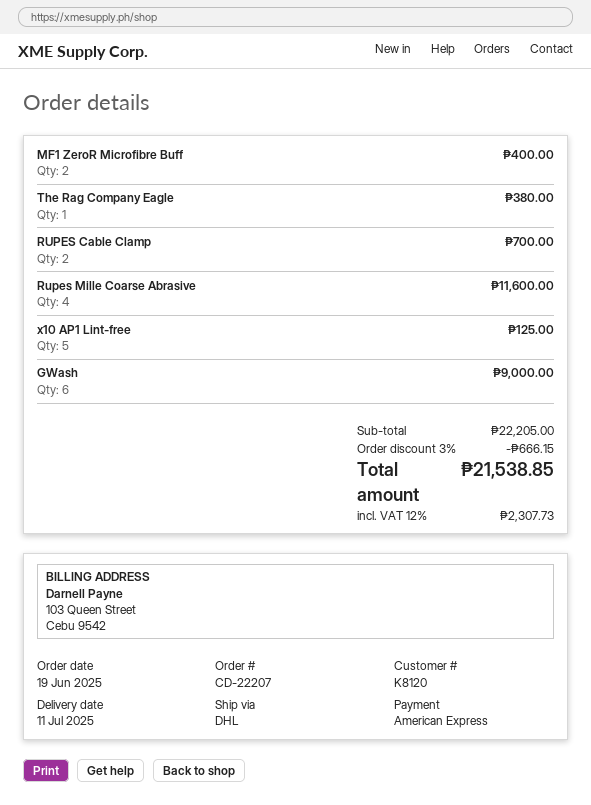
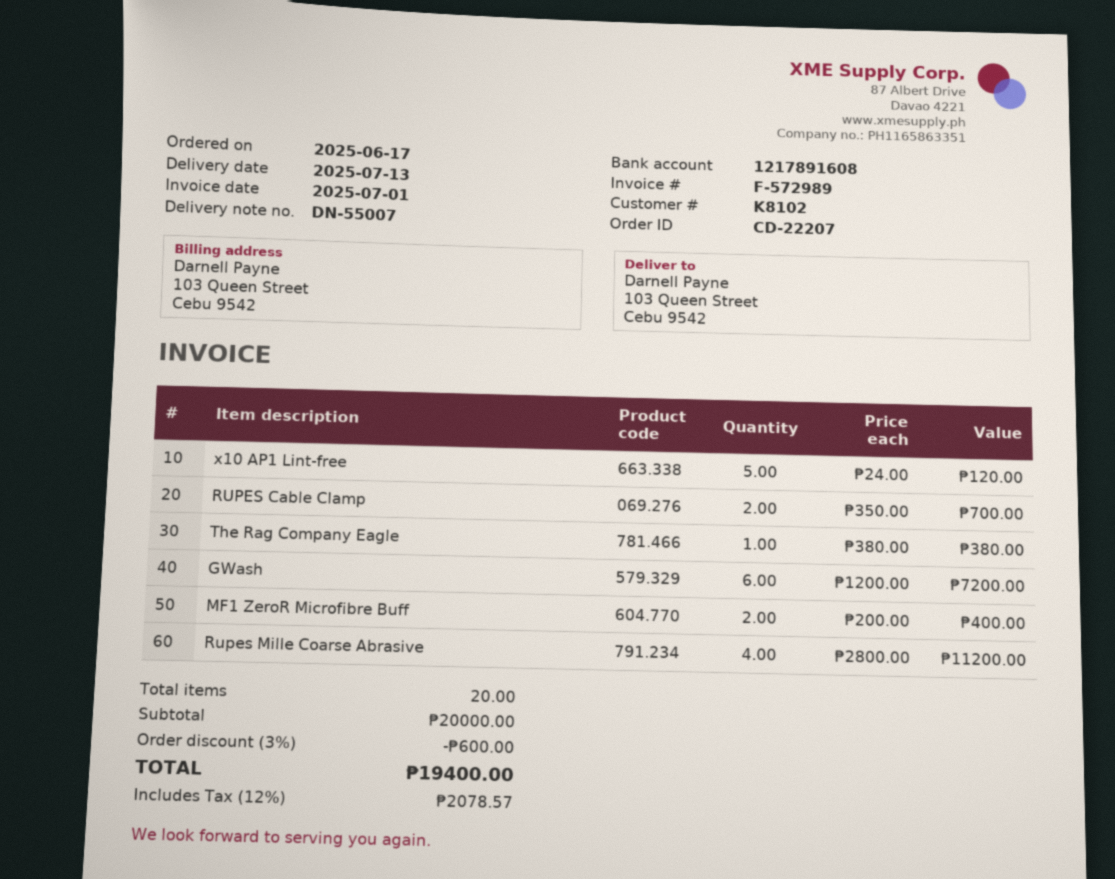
order date: 2025-06-19 -> 2025-06-17
delivery date: 2025-07-11 -> 2025-07-13
customer number: K8120 -> K8102
Rupes Mille Coarse Abrasive: 4 for 11600.00 -> 4 for 11200.00
x10 AP1 Lint-free: 5 for 125.00 -> 5 for 120.00
GWash: 6 for 9000.00 -> 6 for 7200.00
subtotal: 22205.00 -> 20000.00
discount: 3% = 666.15 -> 3% = 600.00
tax: 12% = 2307.73 -> 12% = 2078.57
total: 21538.85 -> 19400.00

